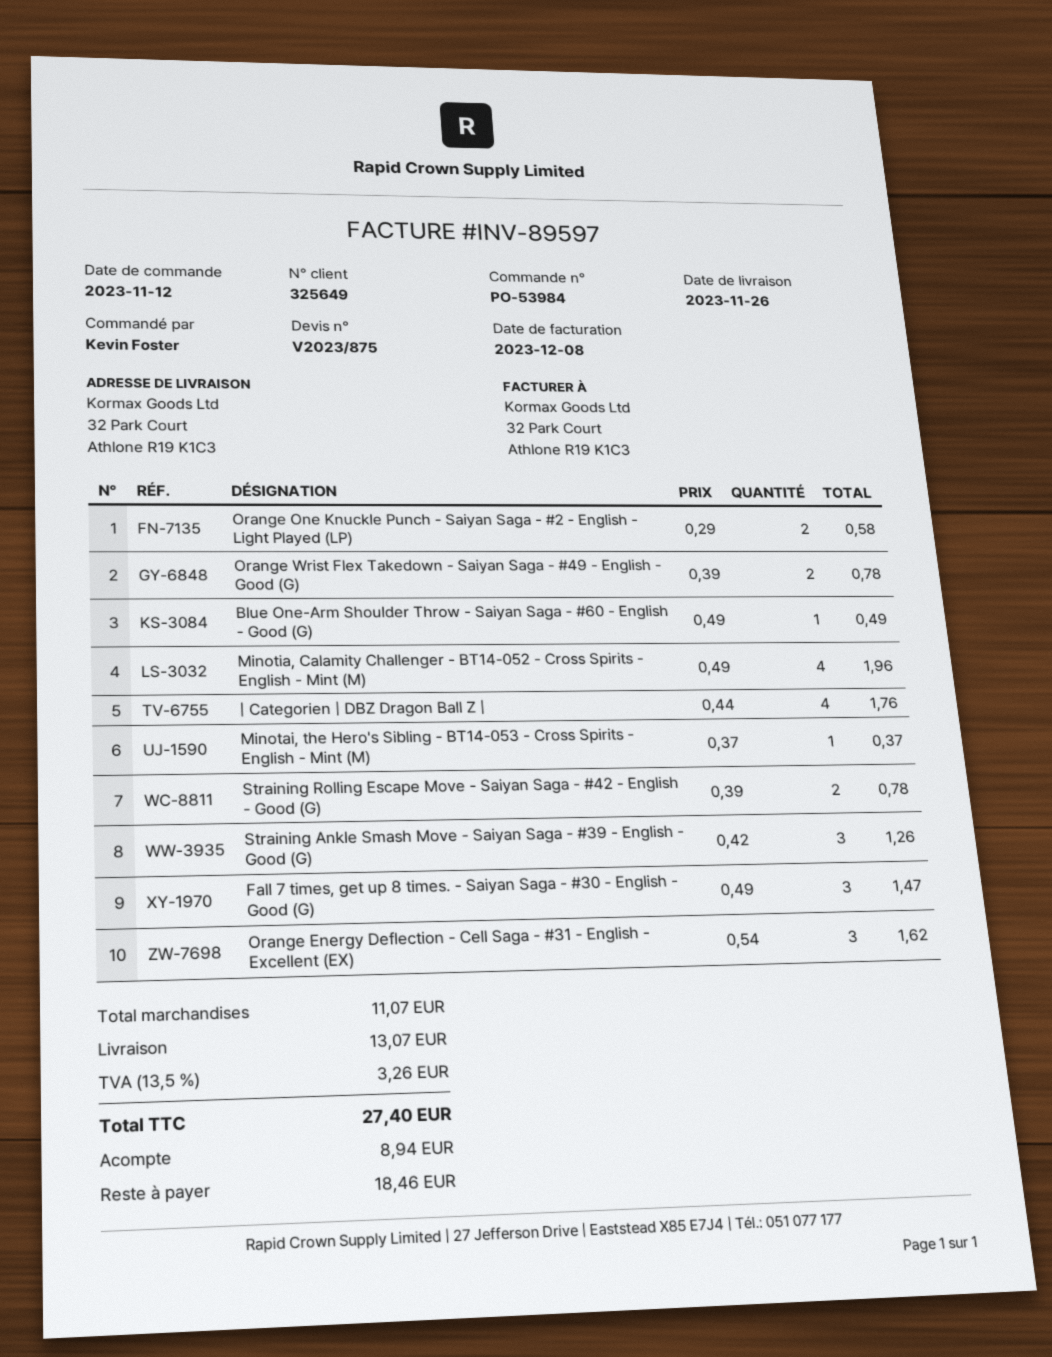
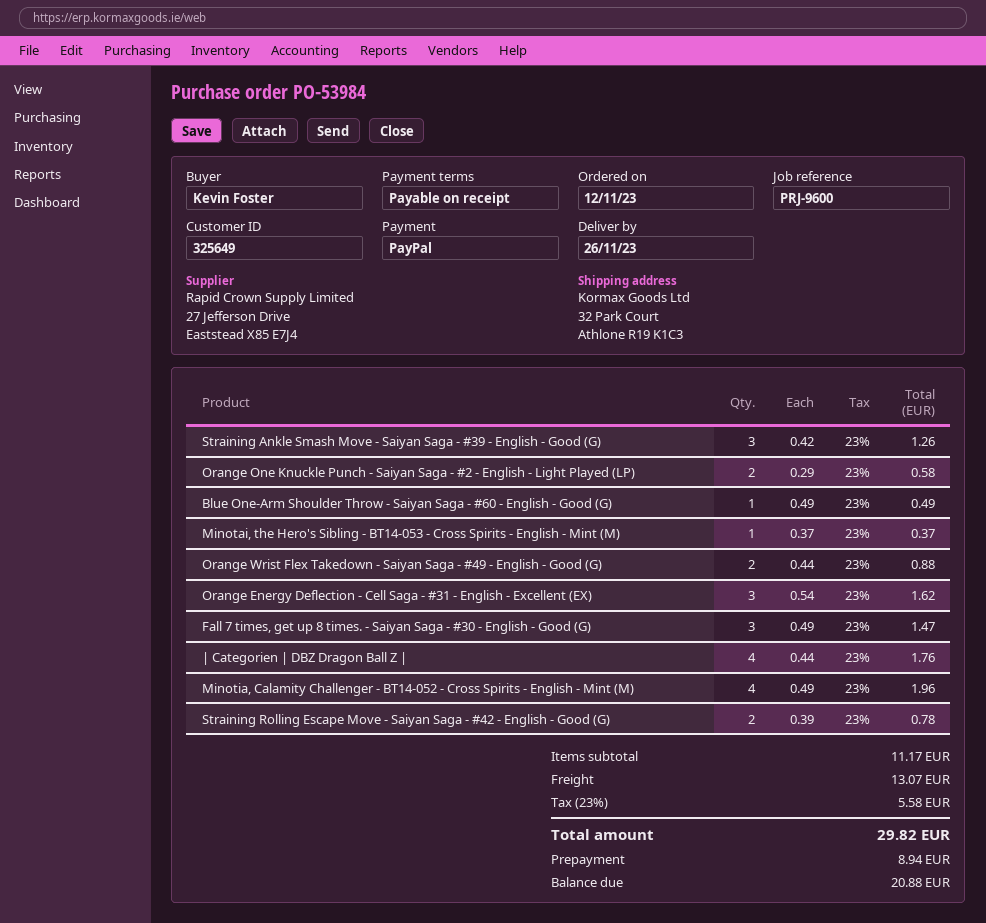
Orange Wrist Flex Takedown - Saiyan Saga - #49 - English - Good (G): 2 x 0.39 = 0.78 -> 2 x 0.44 = 0.88
subtotal: 11.07 -> 11.17
tax: 13.5% = 3.26 -> 23% = 5.58
total: 27.40 -> 29.82
balance: 18.46 -> 20.88

